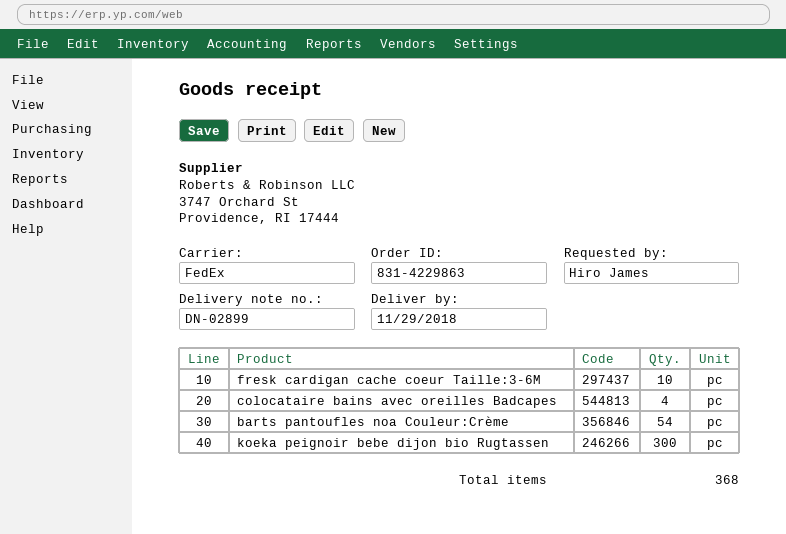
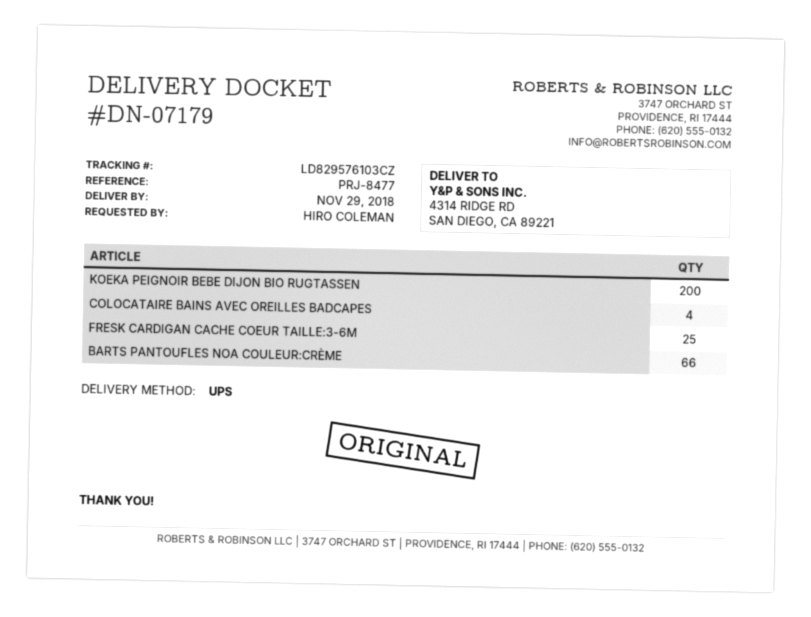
delivery note number: DN-02899 -> DN-07179
ordered by: Hiro James -> HIRO COLEMAN
shipping method: FedEx -> UPS
fresk cardigan cache coeur Taille:3-6M: 10 -> 25
barts pantoufles noa Couleur:Crème: 54 -> 66
koeka peignoir bebe dijon bio Rugtassen: 300 -> 200

